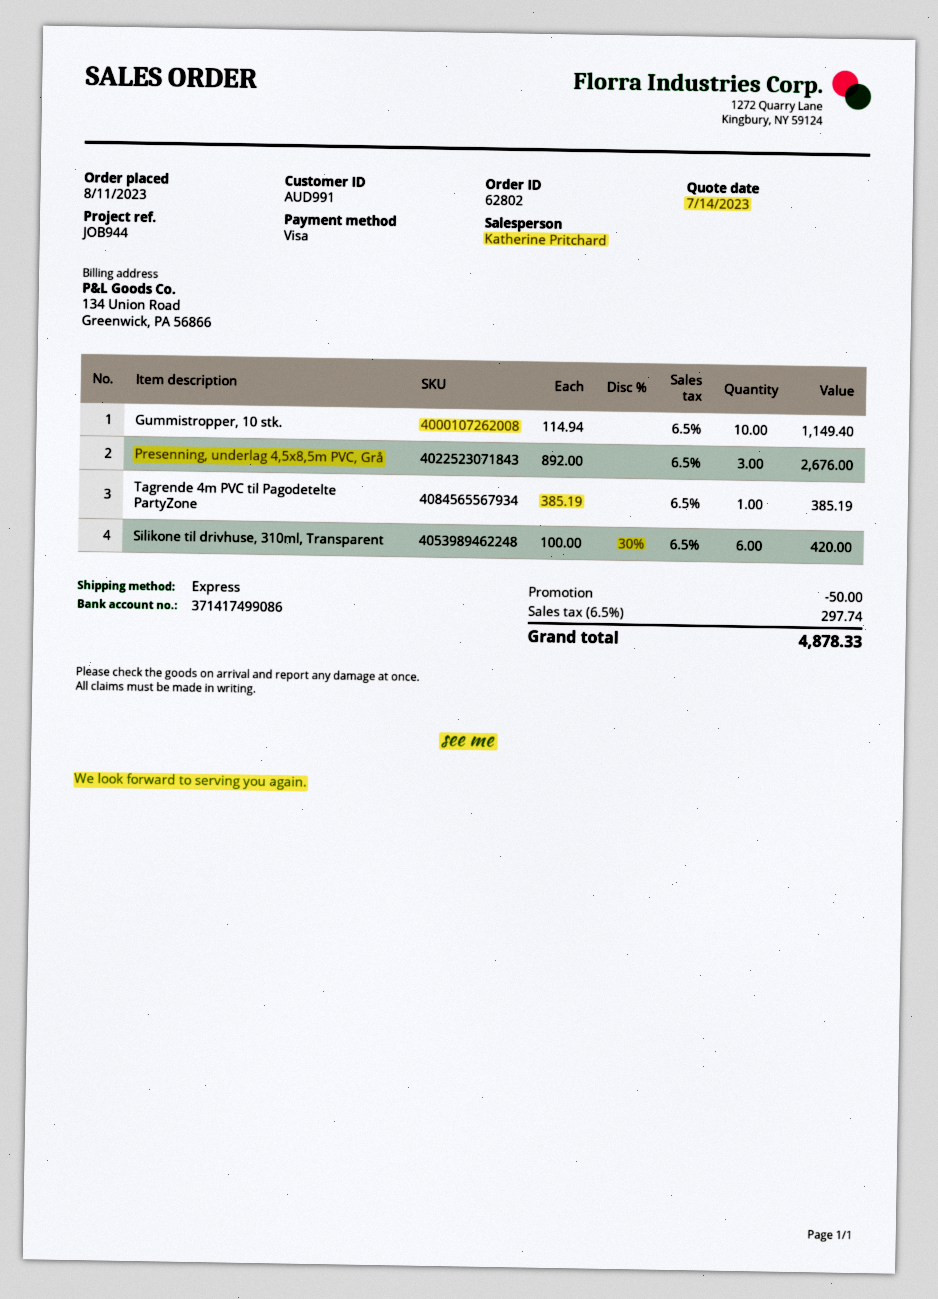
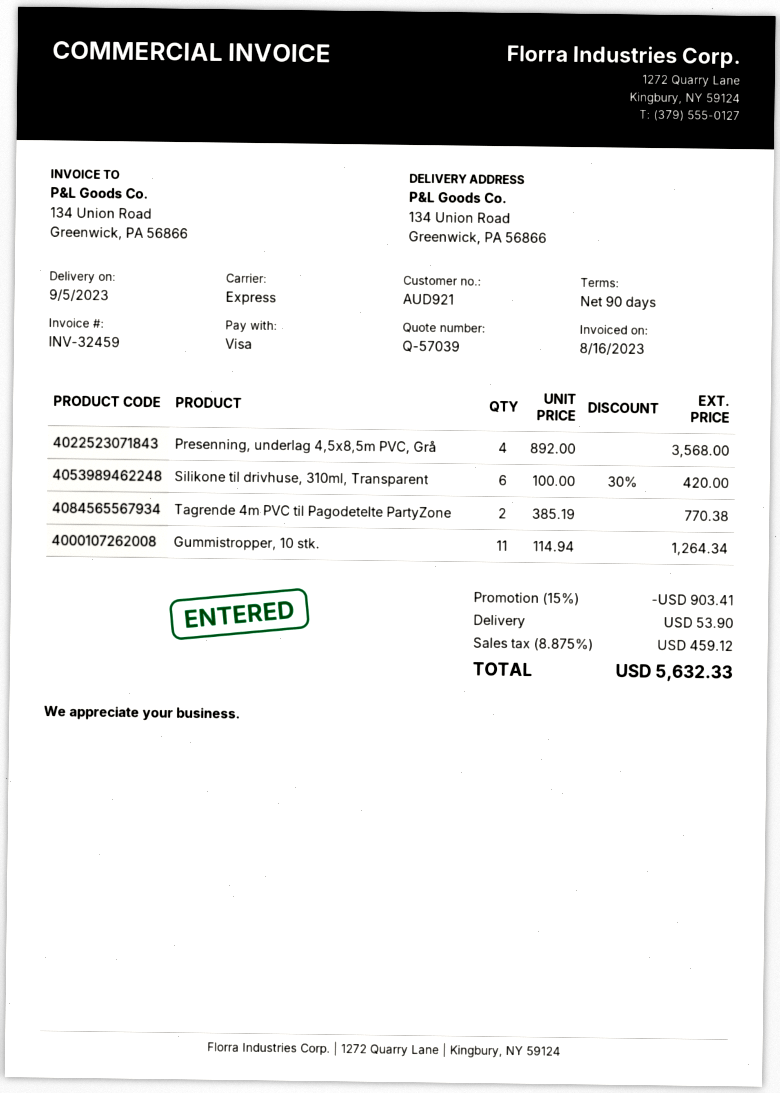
customer number: AUD991 -> AUD921
Gummistropper, 10 stk.: 10 x 114.94 = 1149.40 -> 11 x 114.94 = 1264.34
Presenning, underlag 4,5x8,5m PVC, Grå: 3 x 892.00 = 2676.00 -> 4 x 892.00 = 3568.00
Tagrende 4m PVC til Pagodetelte PartyZone: 1 x 385.19 = 385.19 -> 2 x 385.19 = 770.38
discount: 50.00 -> 903.41
shipping: none -> 53.90
tax: 6.5% = 297.74 -> 8.875% = 459.12
total: 4878.33 -> 5632.33

